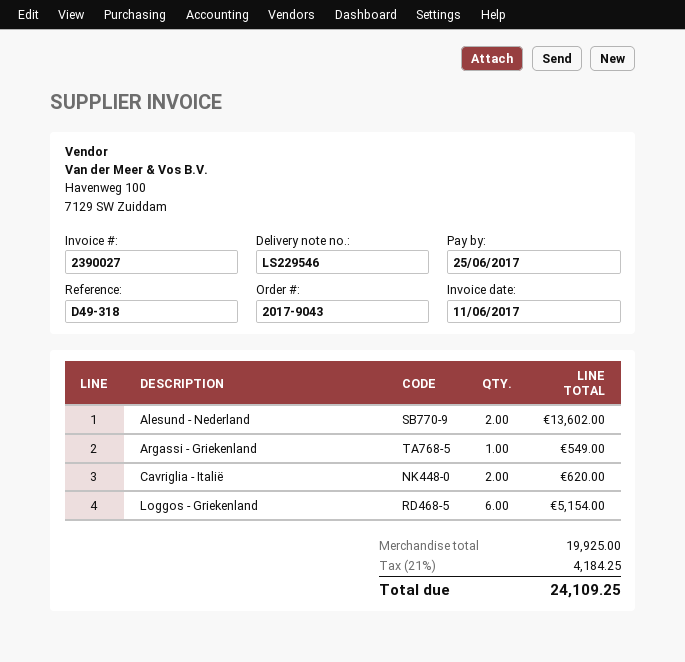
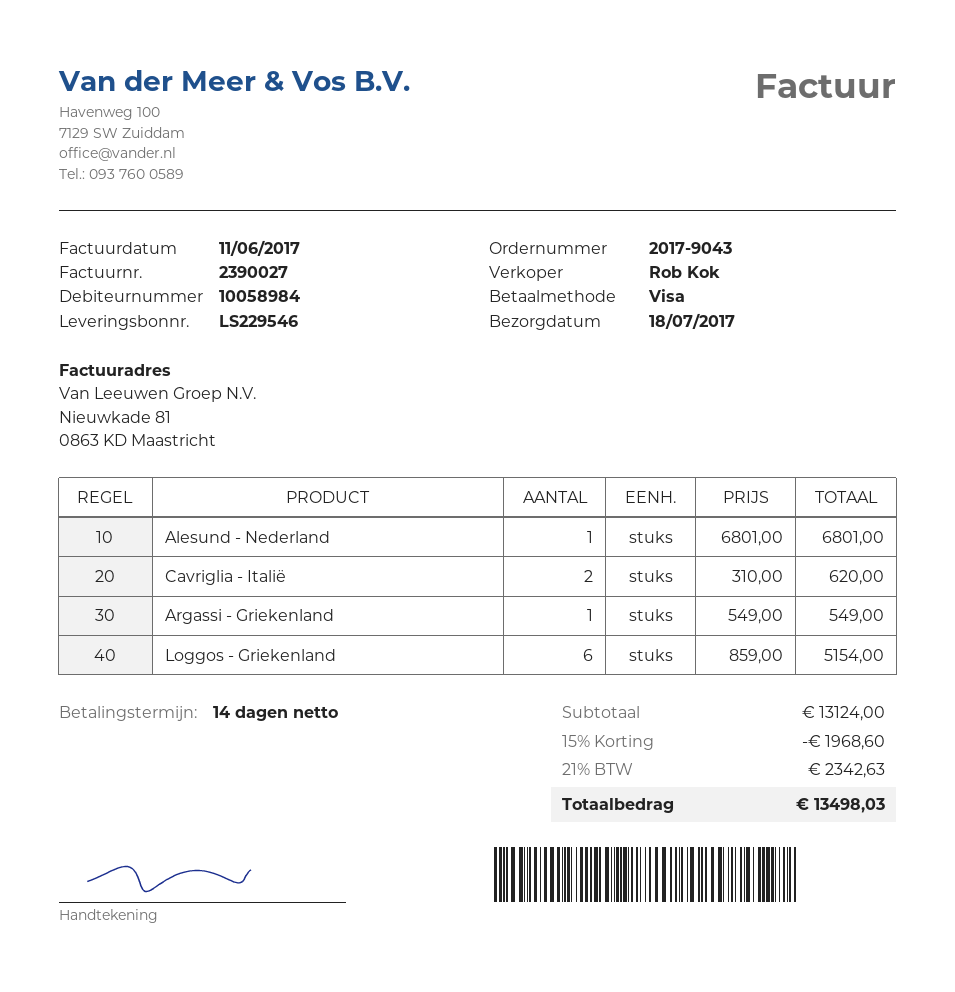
Alesund - Nederland: 2 for 13602.00 -> 1 for 6801.00
subtotal: 19925.00 -> 13124.00
discount: none -> 15% = 1968.60
tax: 21% = 4184.25 -> 21% = 2342.63
total: 24109.25 -> 13498.03

